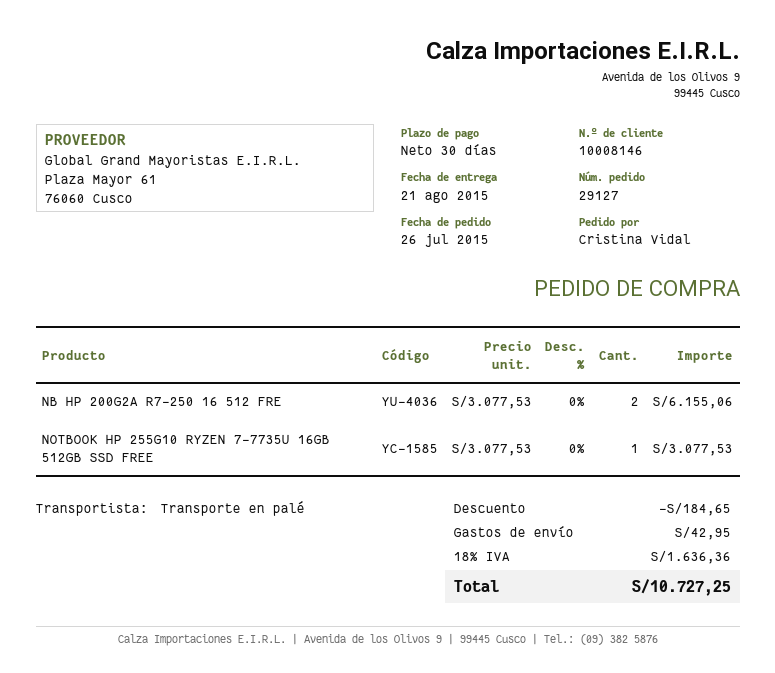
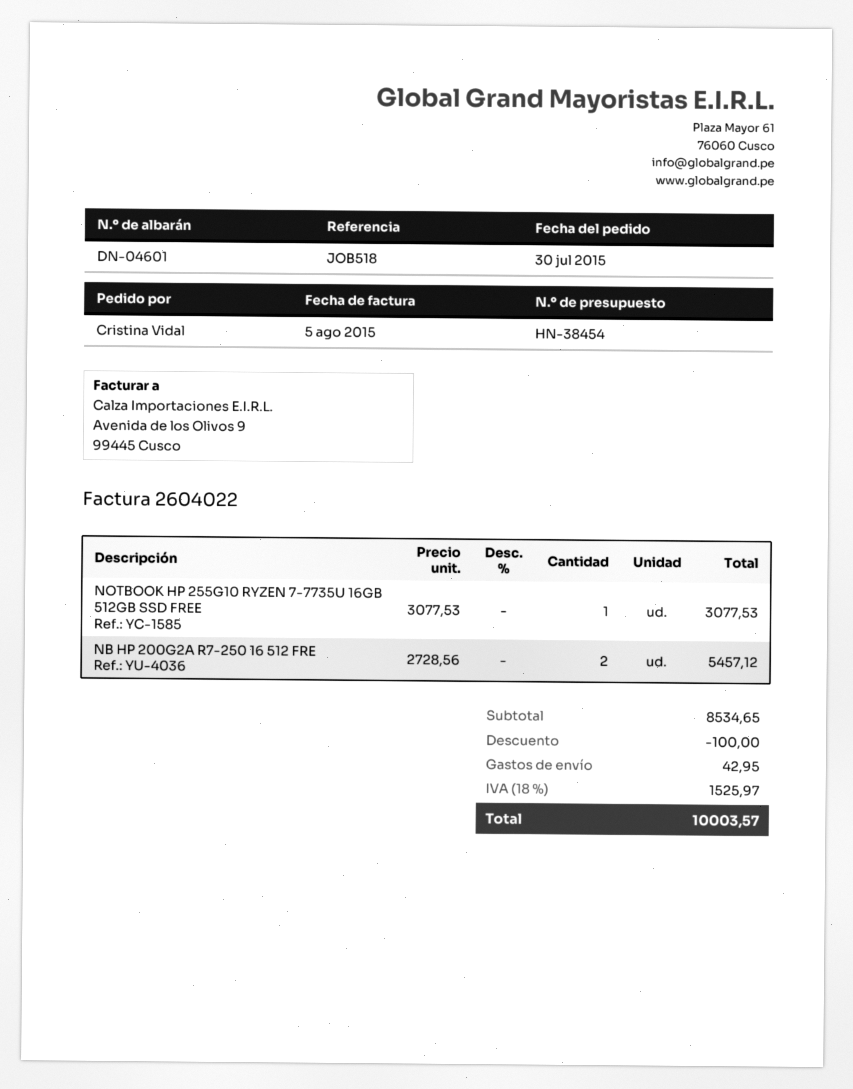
order date: 2015-07-26 -> 2015-07-30
NB HP 200G2A R7-250 16 512 FRE: 2 x 3077.53 = 6155.06 -> 2 x 2728.56 = 5457.12
discount: 184.65 -> 100.00
tax: 18% = 1636.36 -> 18% = 1525.97
total: 10727.25 -> 10003.57

